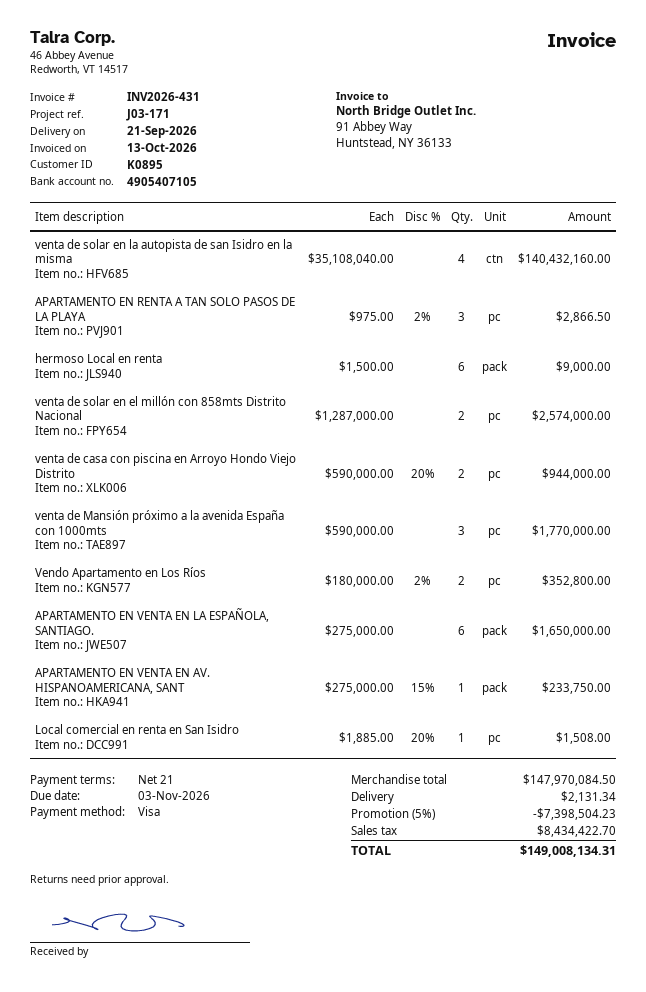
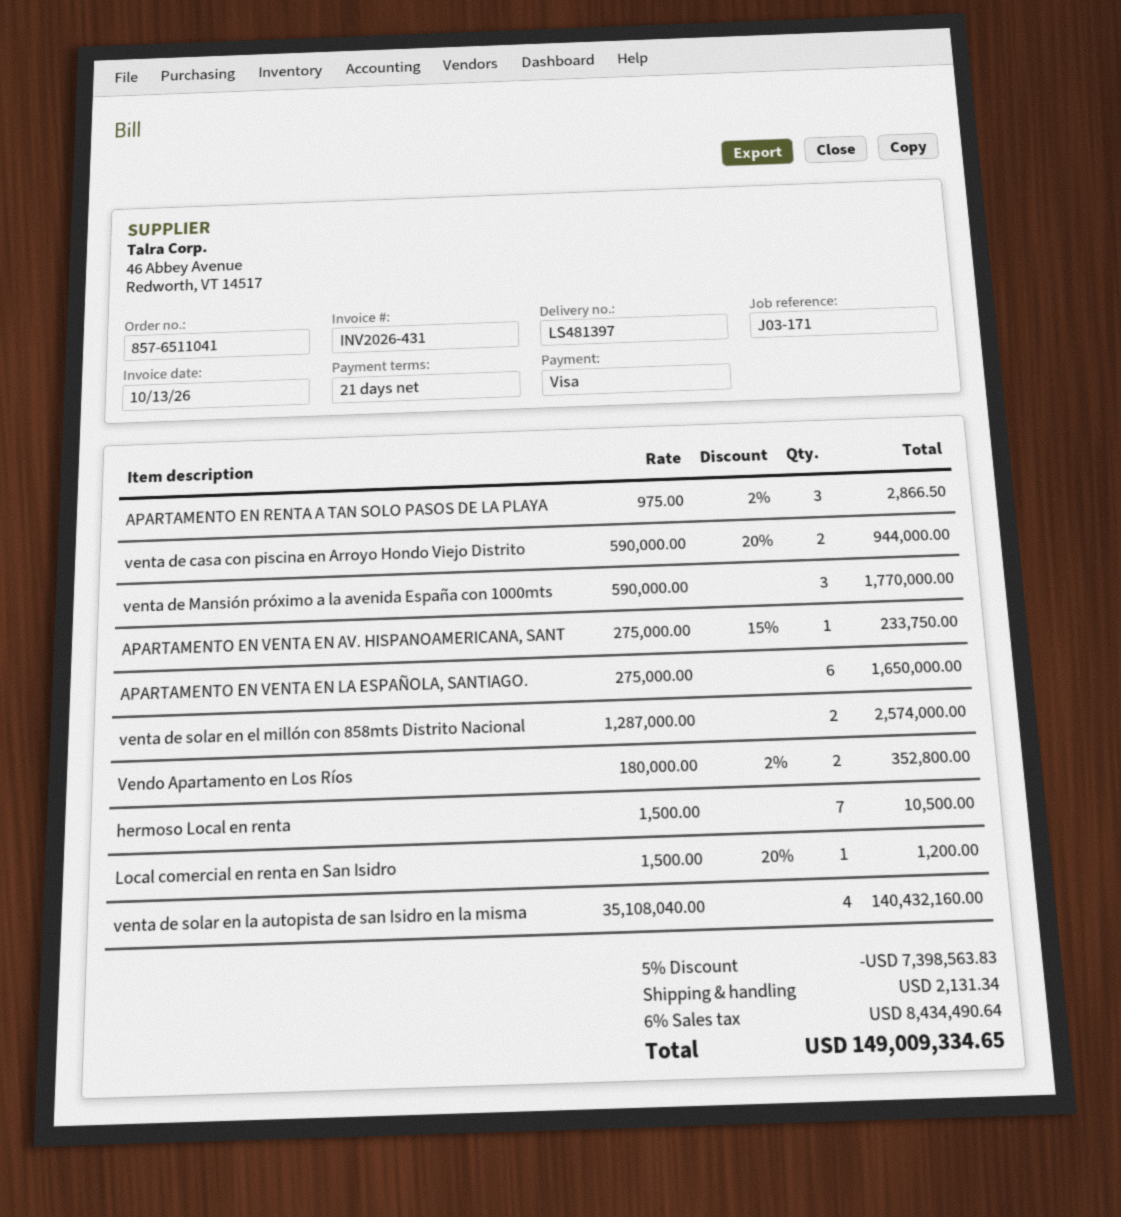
hermoso Local en renta: 6 x 1500.00 = 9000.00 -> 7 x 1500.00 = 10500.00
Local comercial en renta en San Isidro: 1 x 1885.00 - 20% = 1508.00 -> 1 x 1500.00 - 20% = 1200.00
discount: 5% = 7398504.23 -> 5% = 7398563.83
tax: 8434422.70 -> 8434490.64
total: 149008134.31 -> 149009334.65

